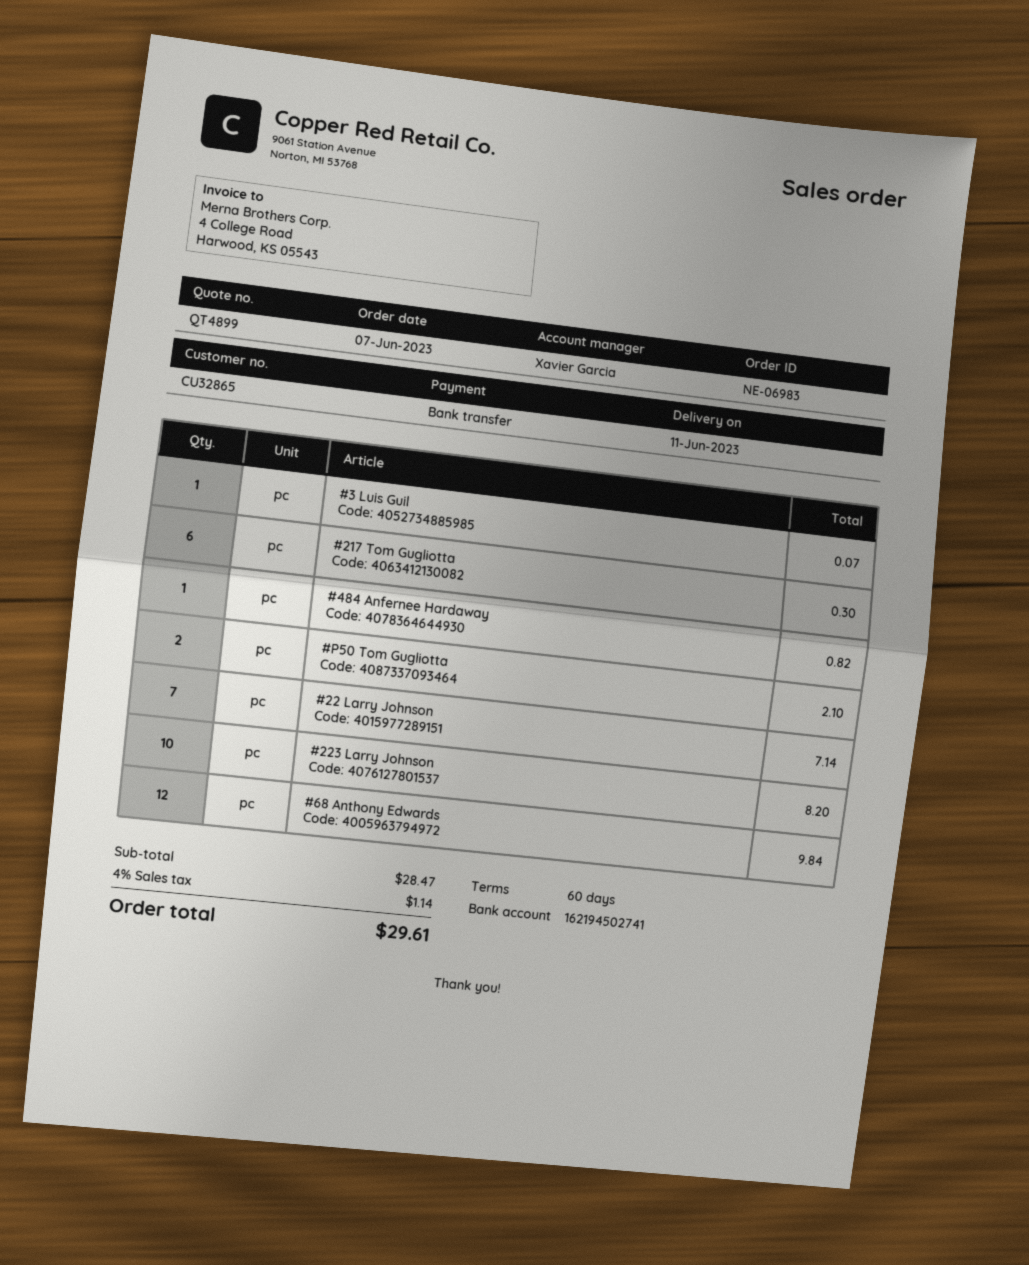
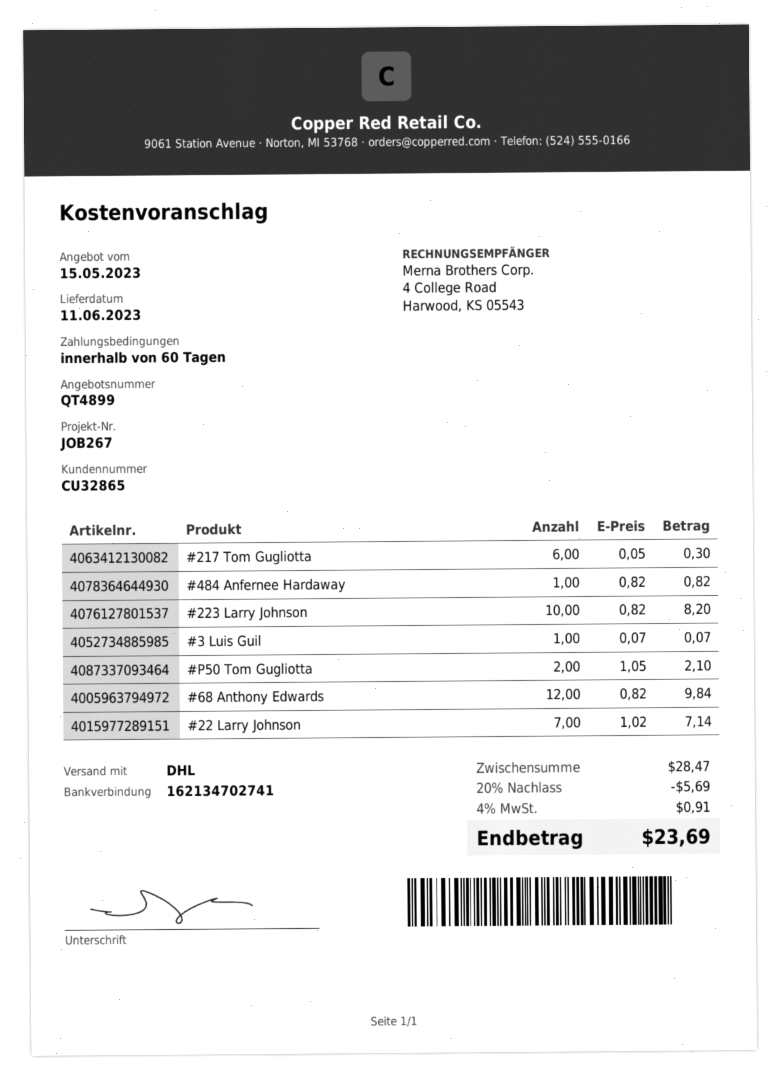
bank account: 162194502741 -> 162134702741
discount: none -> 20% = 5.69
tax: 4% = 1.14 -> 4% = 0.91
total: 29.61 -> 23.69

